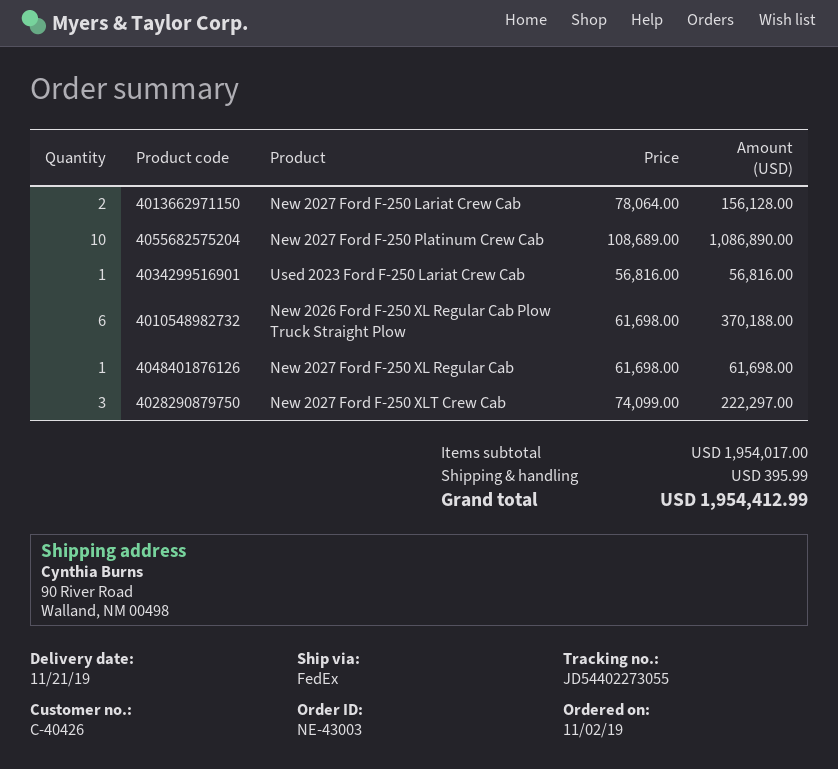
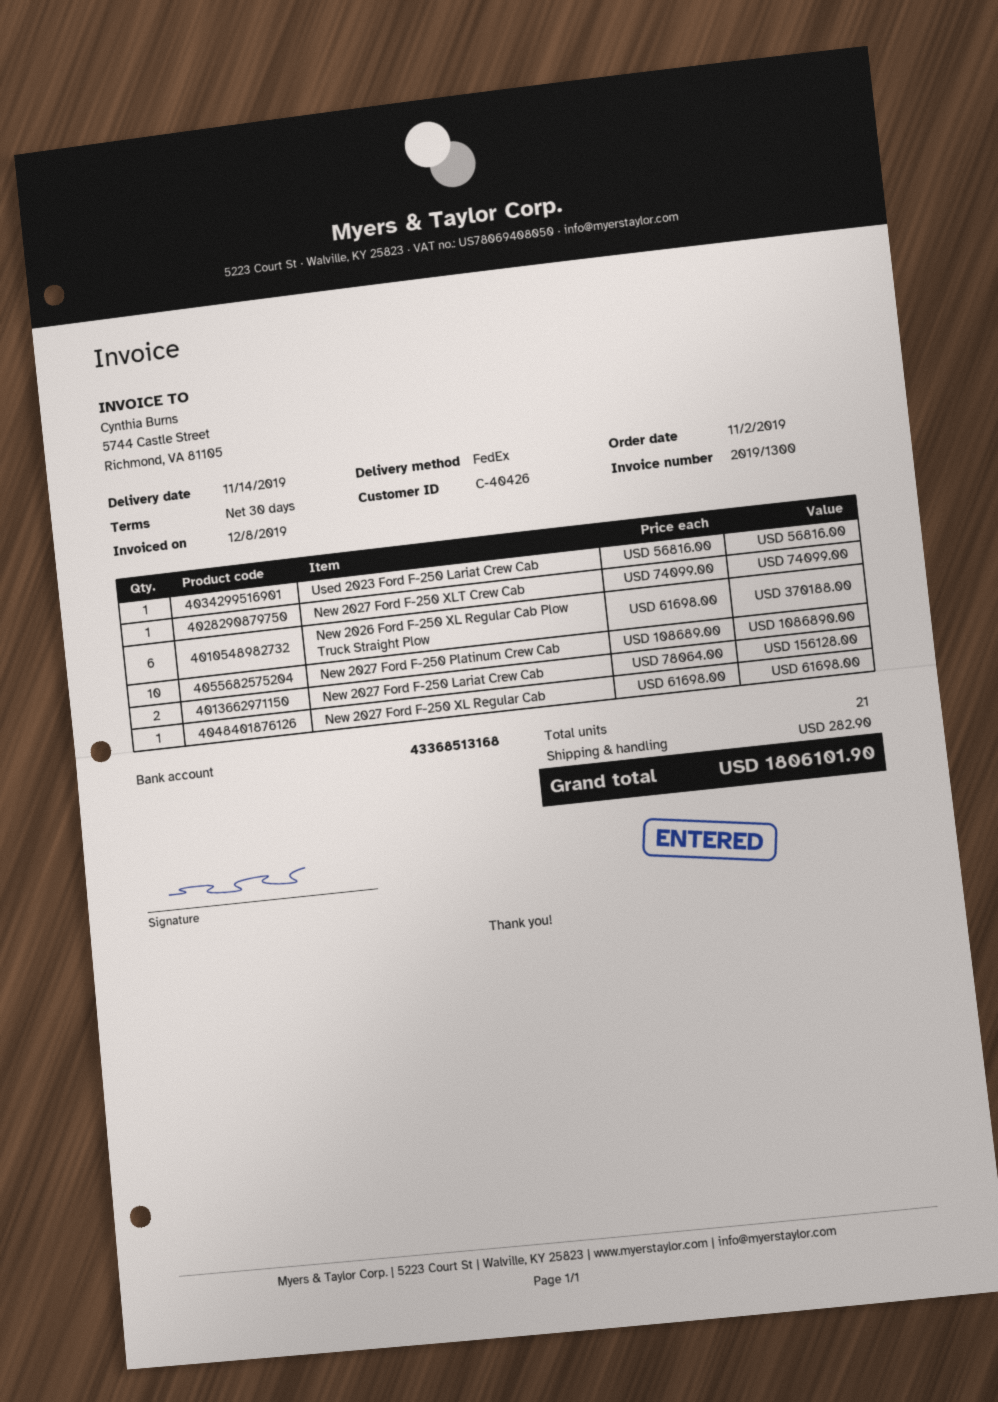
delivery date: 2019-11-21 -> 2019-11-14
New 2027 Ford F-250 XLT Crew Cab: 3 x 74099.00 = 222297.00 -> 1 x 74099.00 = 74099.00
shipping: 395.99 -> 282.90
total: 1954412.99 -> 1806101.90

